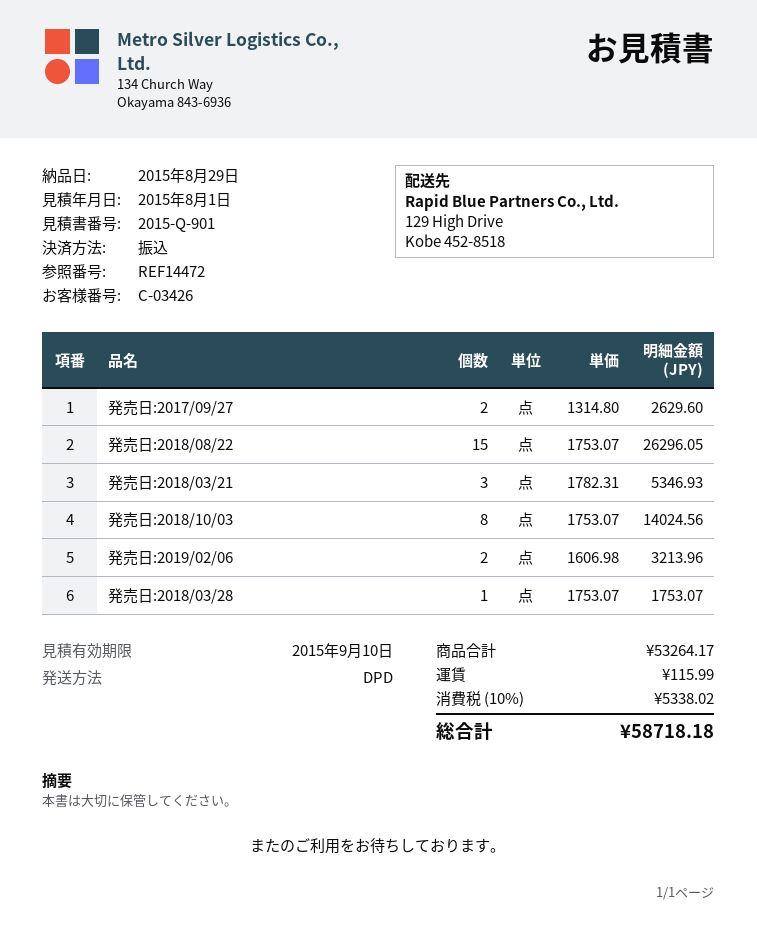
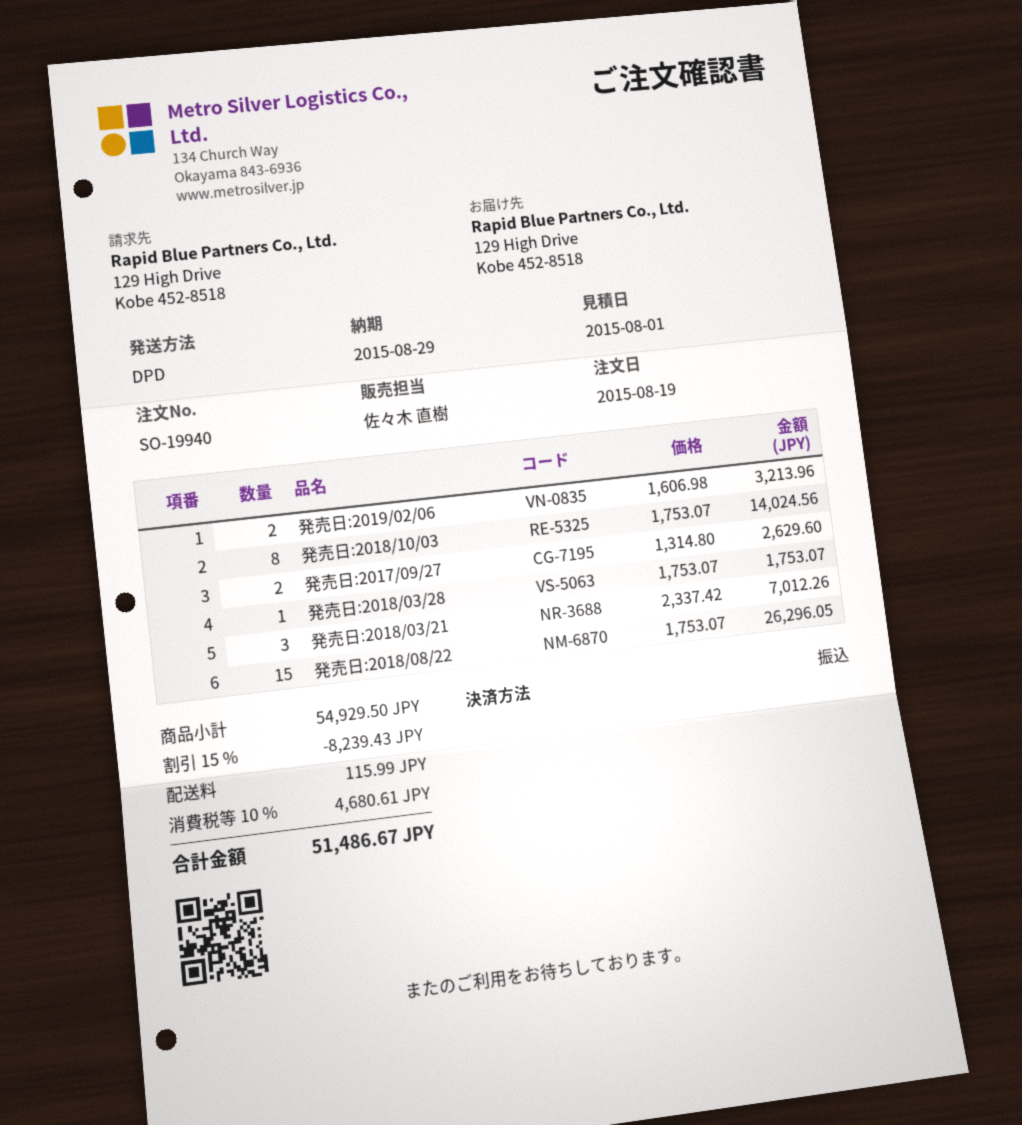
発売日:2018/03/21: 3 x 1782.31 = 5346.93 -> 3 x 2337.42 = 7012.26
subtotal: 53264.17 -> 54929.50
discount: none -> 15% = 8239.43
tax: 10% = 5338.02 -> 10% = 4680.61
total: 58718.18 -> 51486.67

